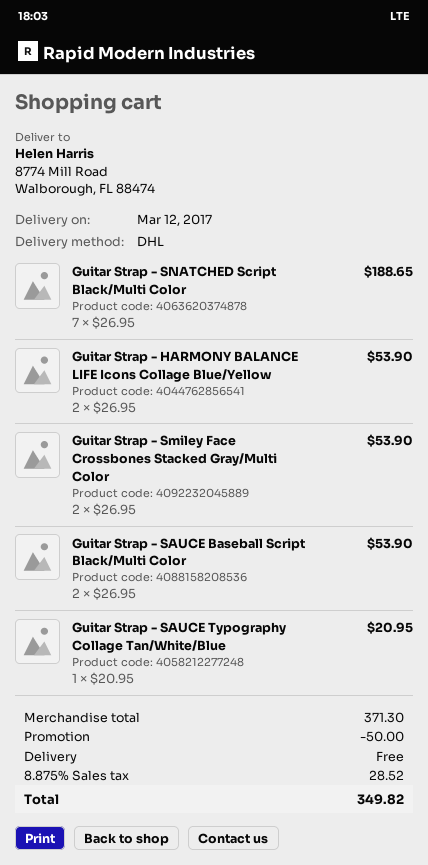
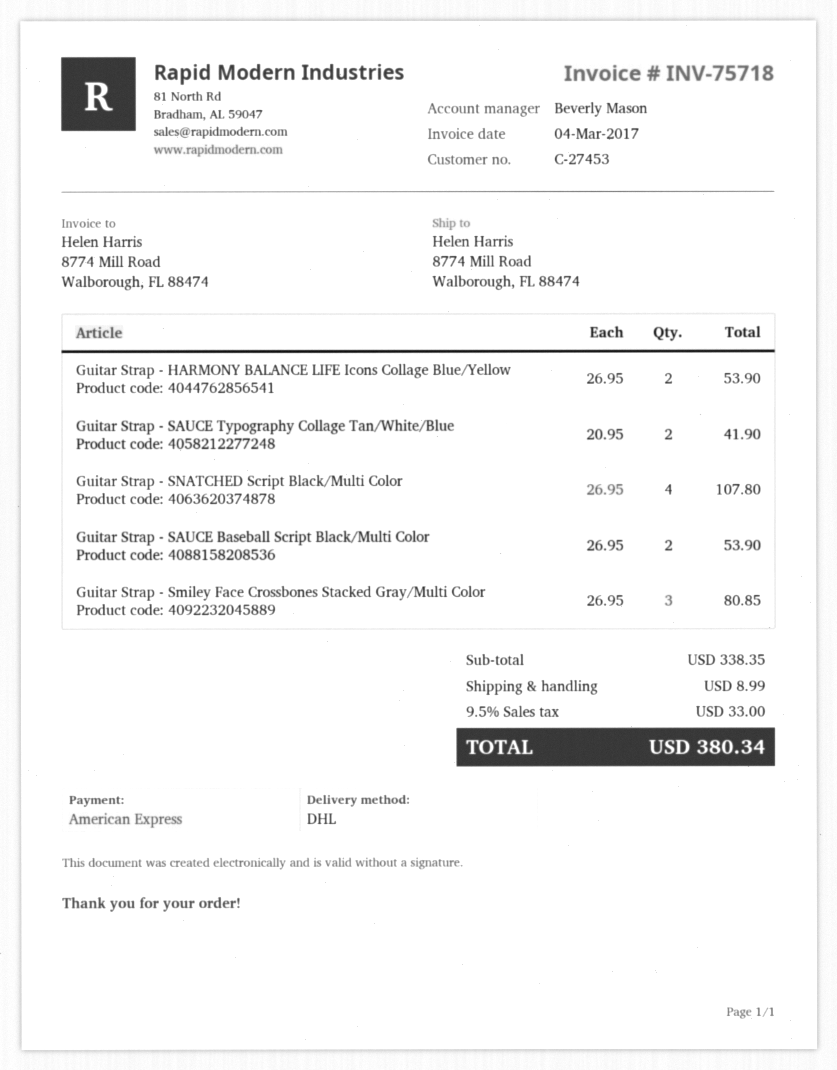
Guitar Strap - SNATCHED Script Black/Multi Color: 7 x 26.95 = 188.65 -> 4 x 26.95 = 107.80
Guitar Strap - Smiley Face Crossbones Stacked Gray/Multi Color: 2 x 26.95 = 53.90 -> 3 x 26.95 = 80.85
Guitar Strap - SAUCE Typography Collage Tan/White/Blue: 1 x 20.95 = 20.95 -> 2 x 20.95 = 41.90
subtotal: 371.30 -> 338.35
discount: 50.00 -> none
shipping: 0.00 -> 8.99
tax: 8.875% = 28.52 -> 9.5% = 33.00
total: 349.82 -> 380.34

